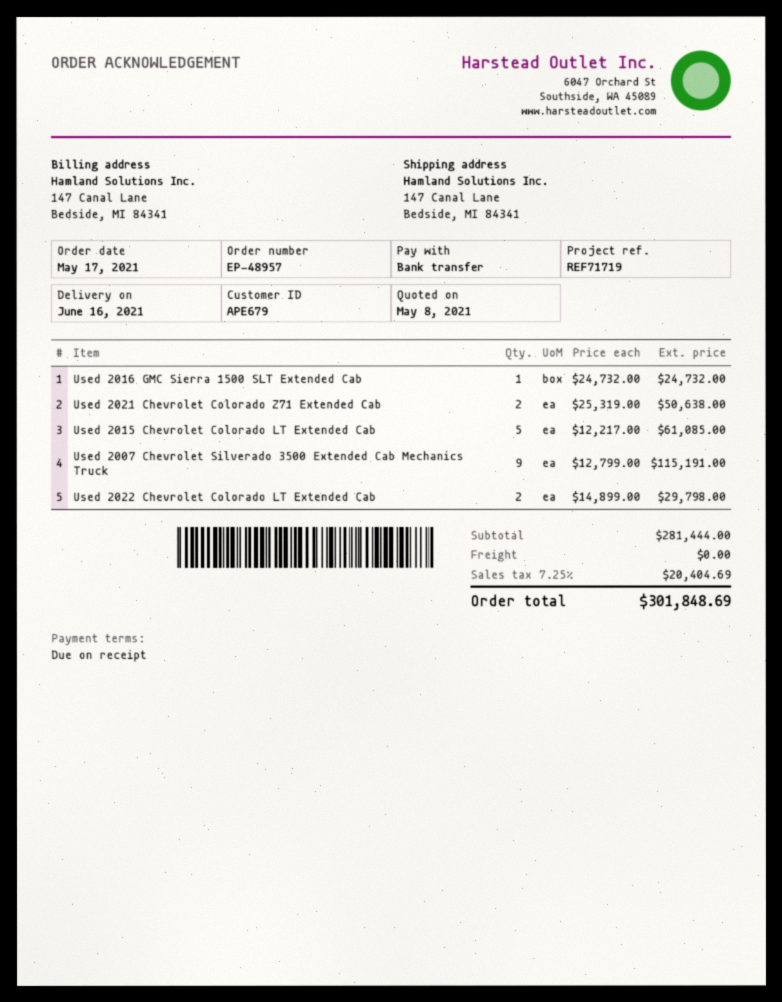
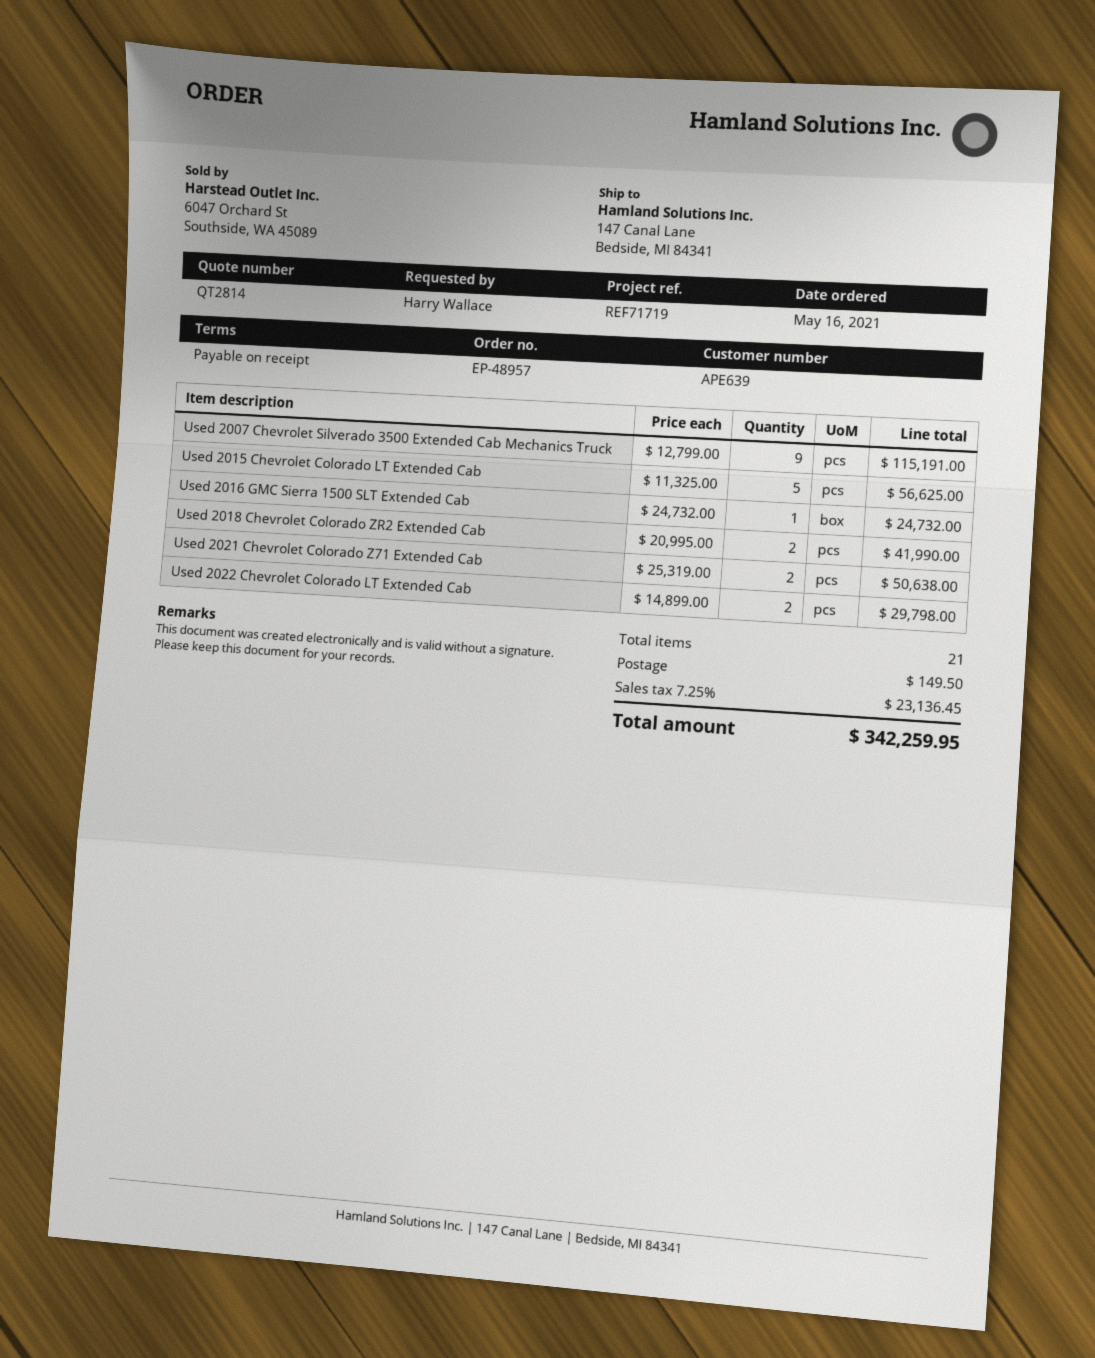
order date: 2021-05-17 -> 2021-05-16
customer number: APE679 -> APE639
Used 2015 Chevrolet Colorado LT Extended Cab: 5 x 12217.00 = 61085.00 -> 5 x 11325.00 = 56625.00
Used 2018 Chevrolet Colorado ZR2 Extended Cab: none -> 2 x 20995.00 = 41990.00
shipping: 0.00 -> 149.50
tax: 7.25% = 20404.69 -> 7.25% = 23136.45
total: 301848.69 -> 342259.95

